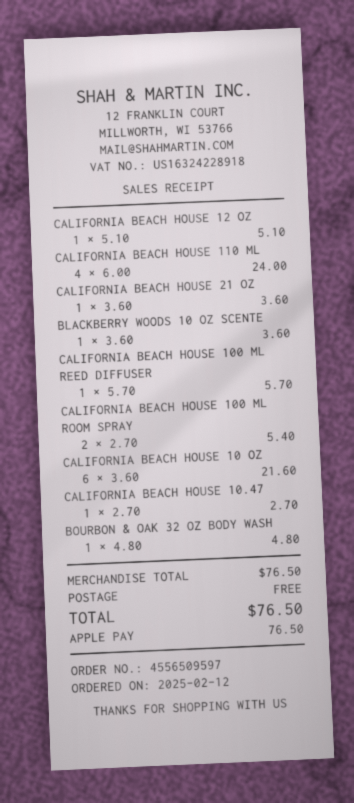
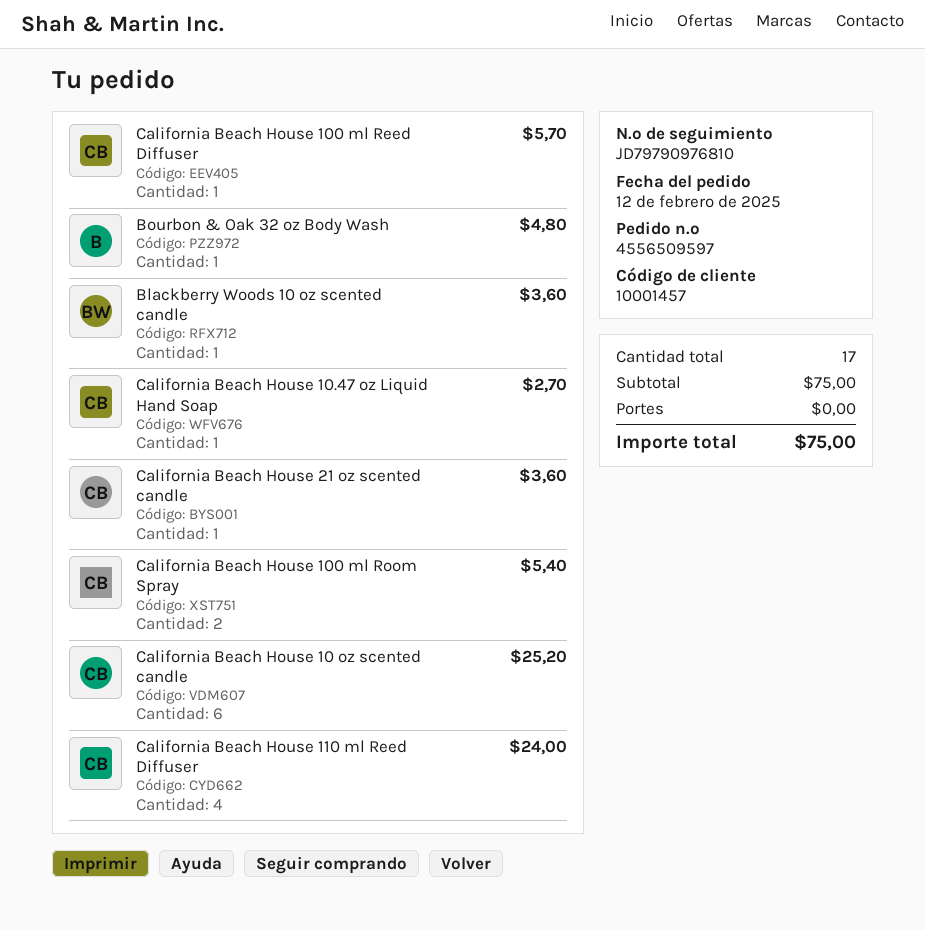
CALIFORNIA BEACH HOUSE 12 OZ: 1 for 5.10 -> none
CALIFORNIA BEACH HOUSE 10 OZ: 6 for 21.60 -> 6 for 25.20
subtotal: 76.50 -> 75.00
total: 76.50 -> 75.00

